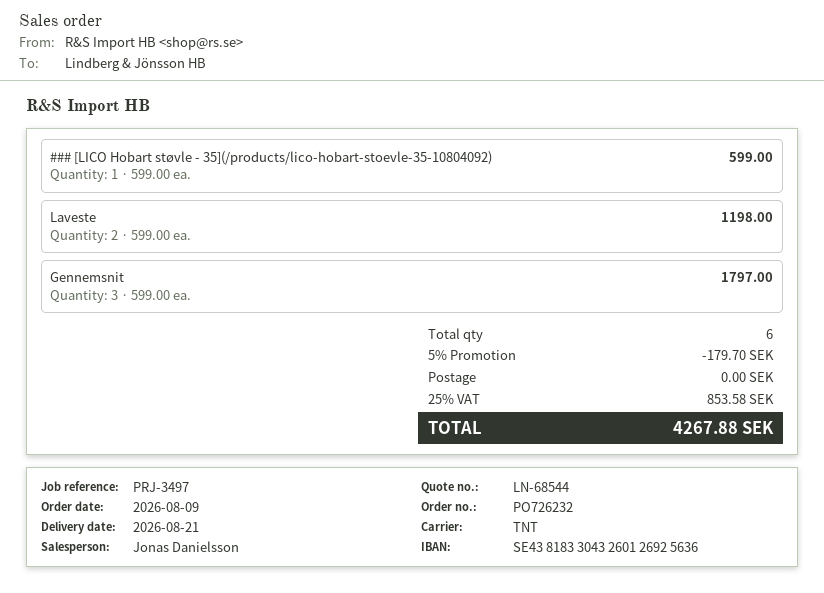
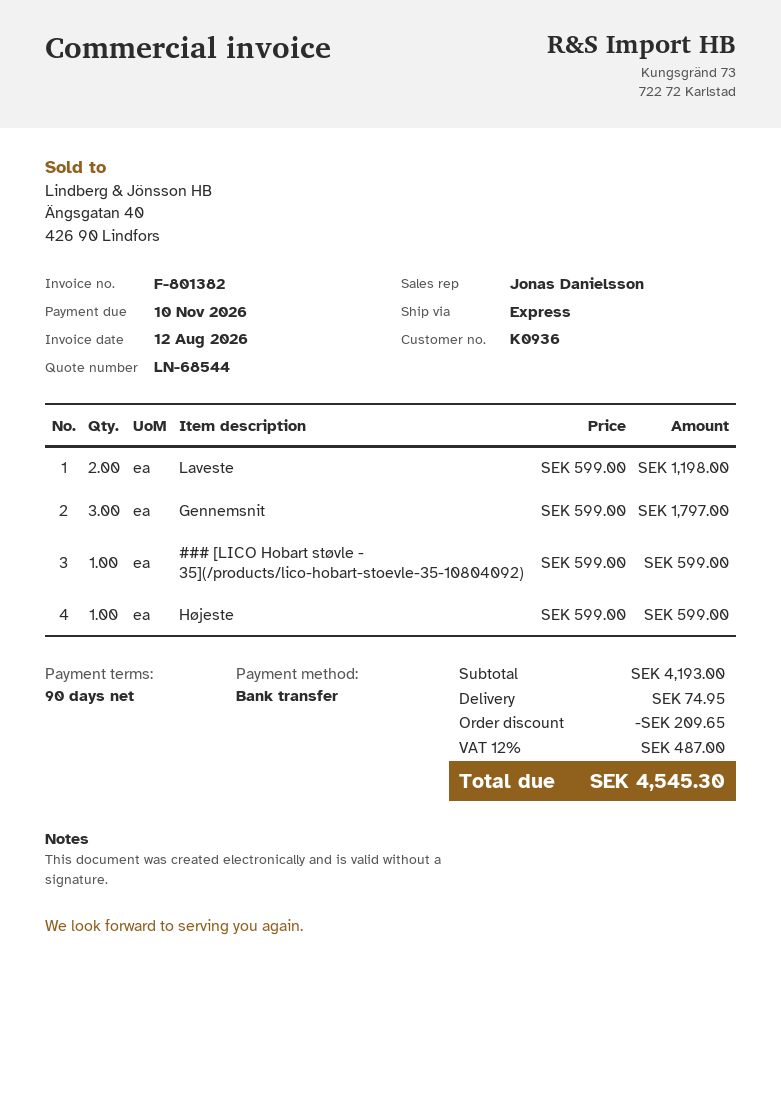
shipping method: TNT -> express
Højeste: none -> 1 x 599.00 = 599.00
discount: 179.70 -> 209.65
shipping: 0.00 -> 74.95
tax: 25% = 853.58 -> 12% = 487.00
total: 4267.88 -> 4545.30

